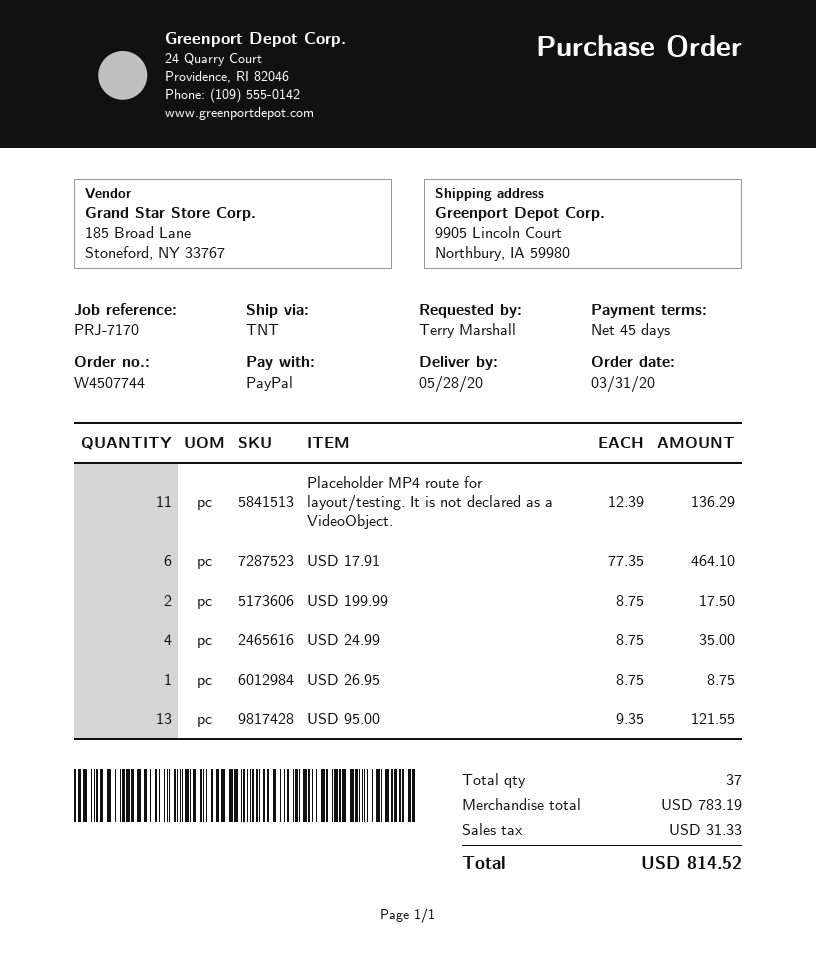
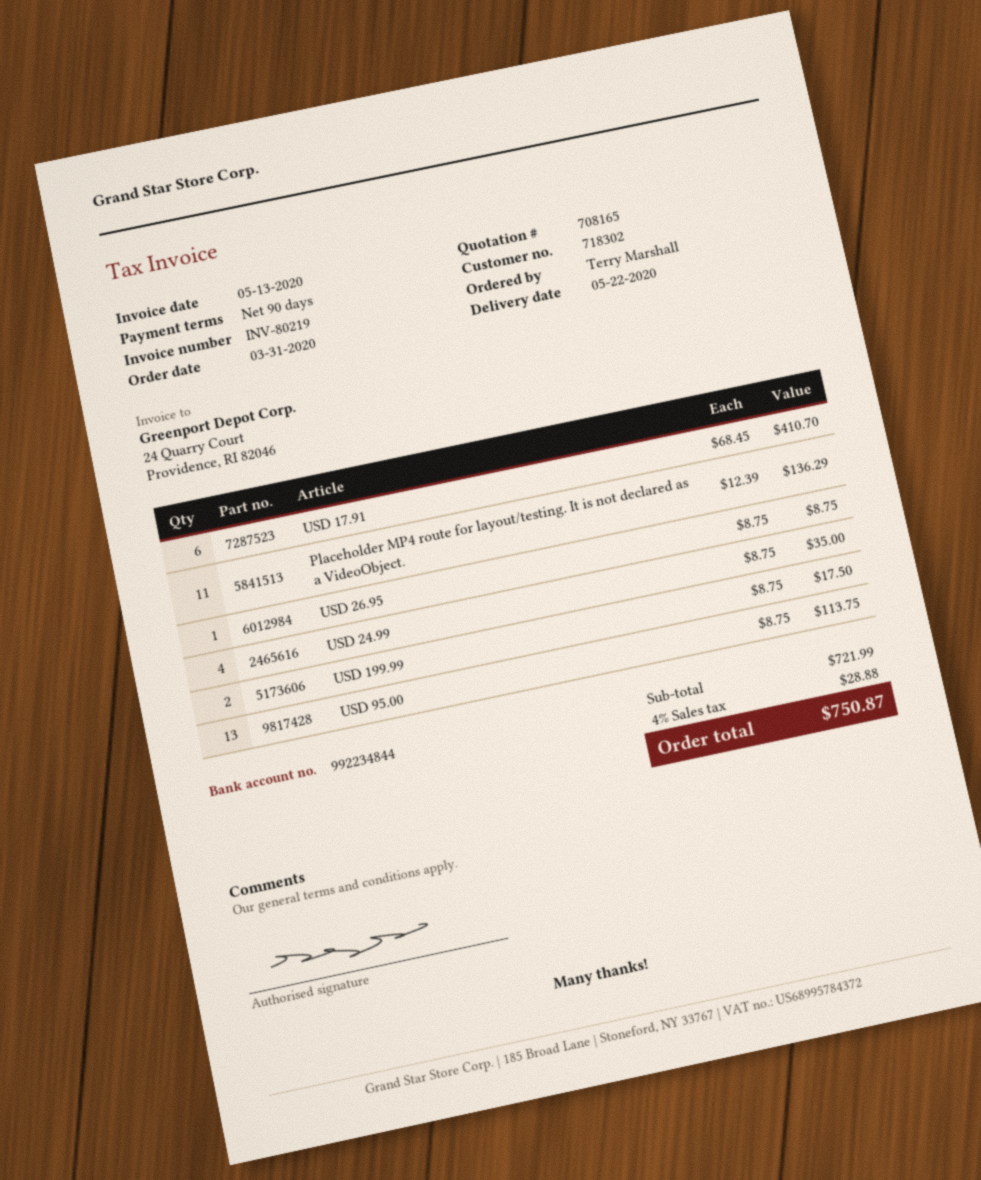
delivery date: 2020-05-28 -> 2020-05-22
payment terms: 45 days -> 90 days
USD 17.91: 6 x 77.35 = 464.10 -> 6 x 68.45 = 410.70
USD 95.00: 13 x 9.35 = 121.55 -> 13 x 8.75 = 113.75
subtotal: 783.19 -> 721.99
tax: 31.33 -> 28.88
total: 814.52 -> 750.87

